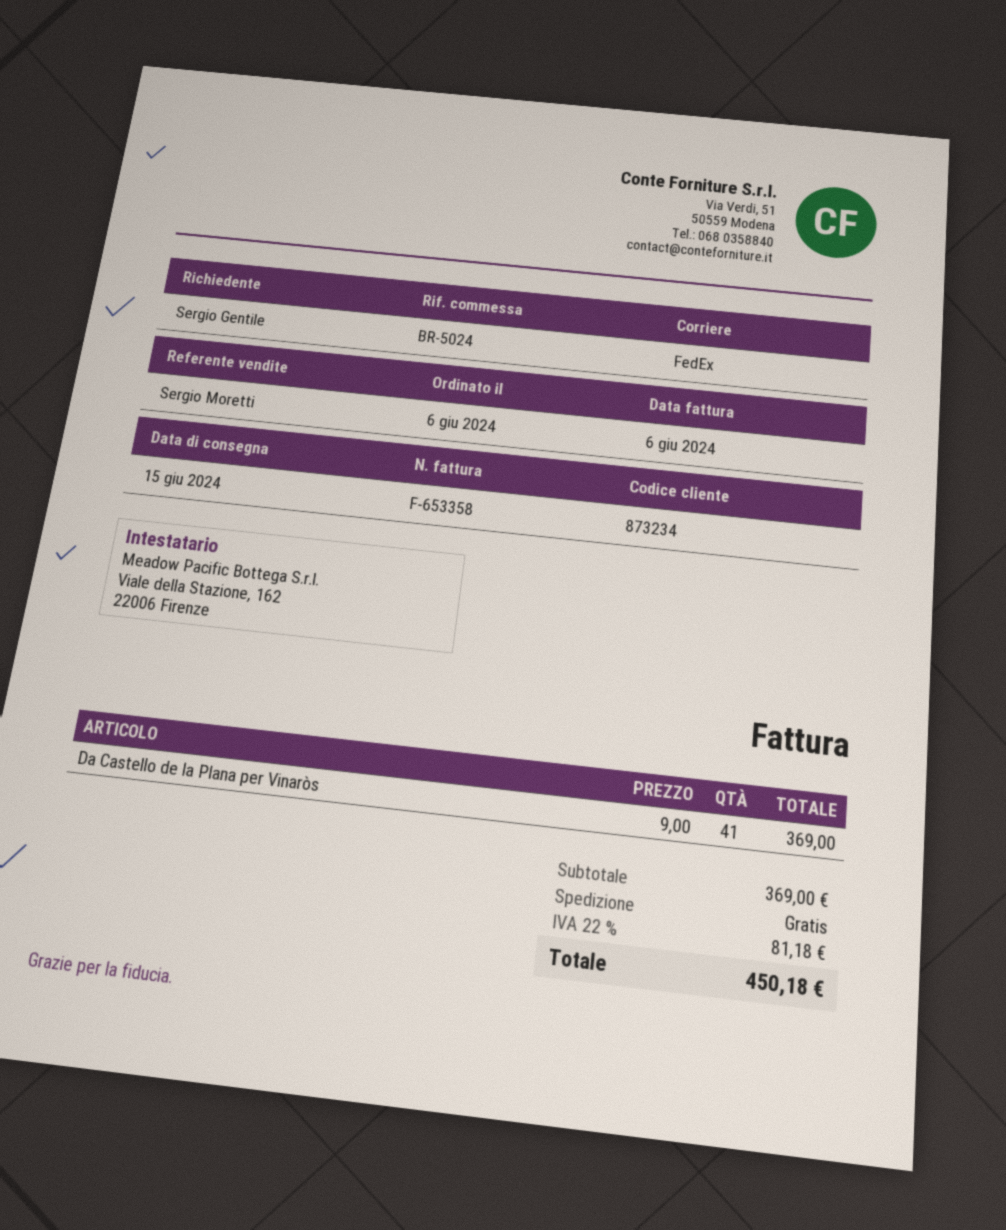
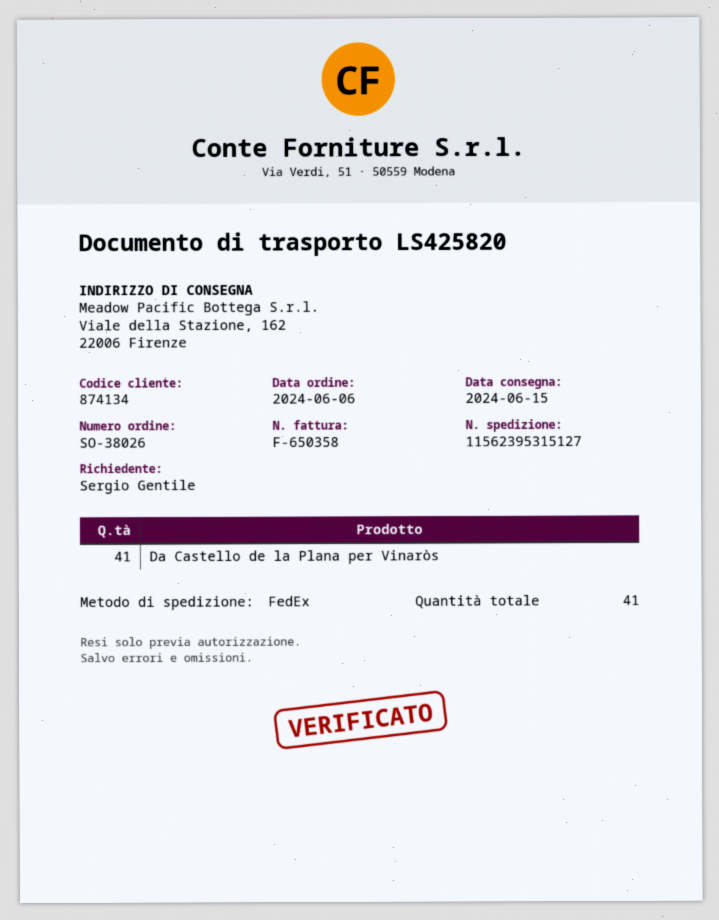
invoice number: F-653358 -> F-650358
customer number: 873234 -> 874134

